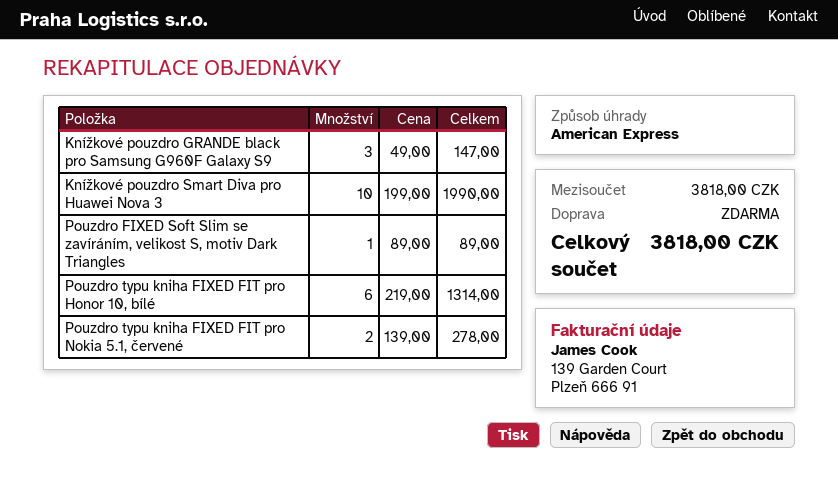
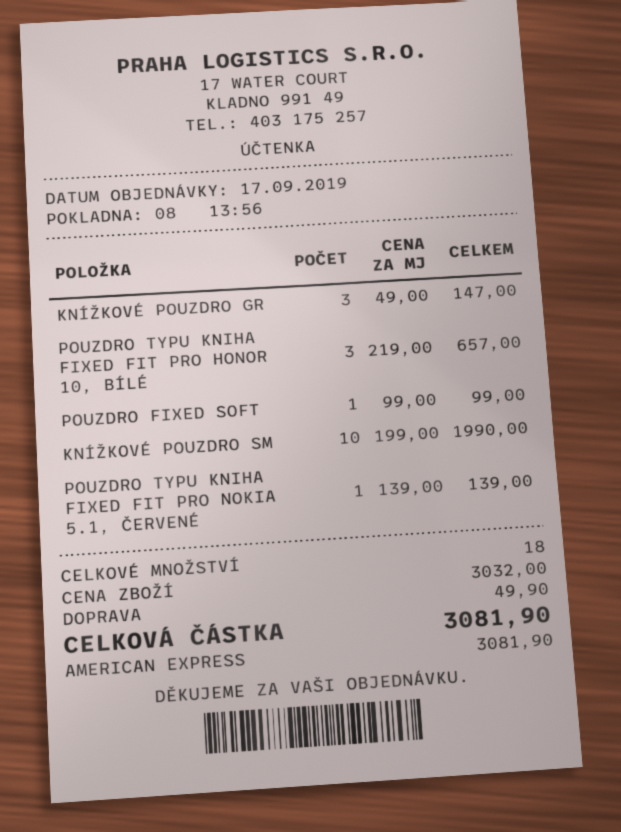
Pouzdro FIXED Soft Slim se zavíráním, velikost S, motiv Dark Triangles: 1 x 89.00 = 89.00 -> 1 x 99.00 = 99.00
Pouzdro typu kniha FIXED FIT pro Honor 10, bílé: 6 x 219.00 = 1314.00 -> 3 x 219.00 = 657.00
Pouzdro typu kniha FIXED FIT pro Nokia 5.1, červené: 2 x 139.00 = 278.00 -> 1 x 139.00 = 139.00
subtotal: 3818.00 -> 3032.00
shipping: 0.00 -> 49.90
total: 3818.00 -> 3081.90

